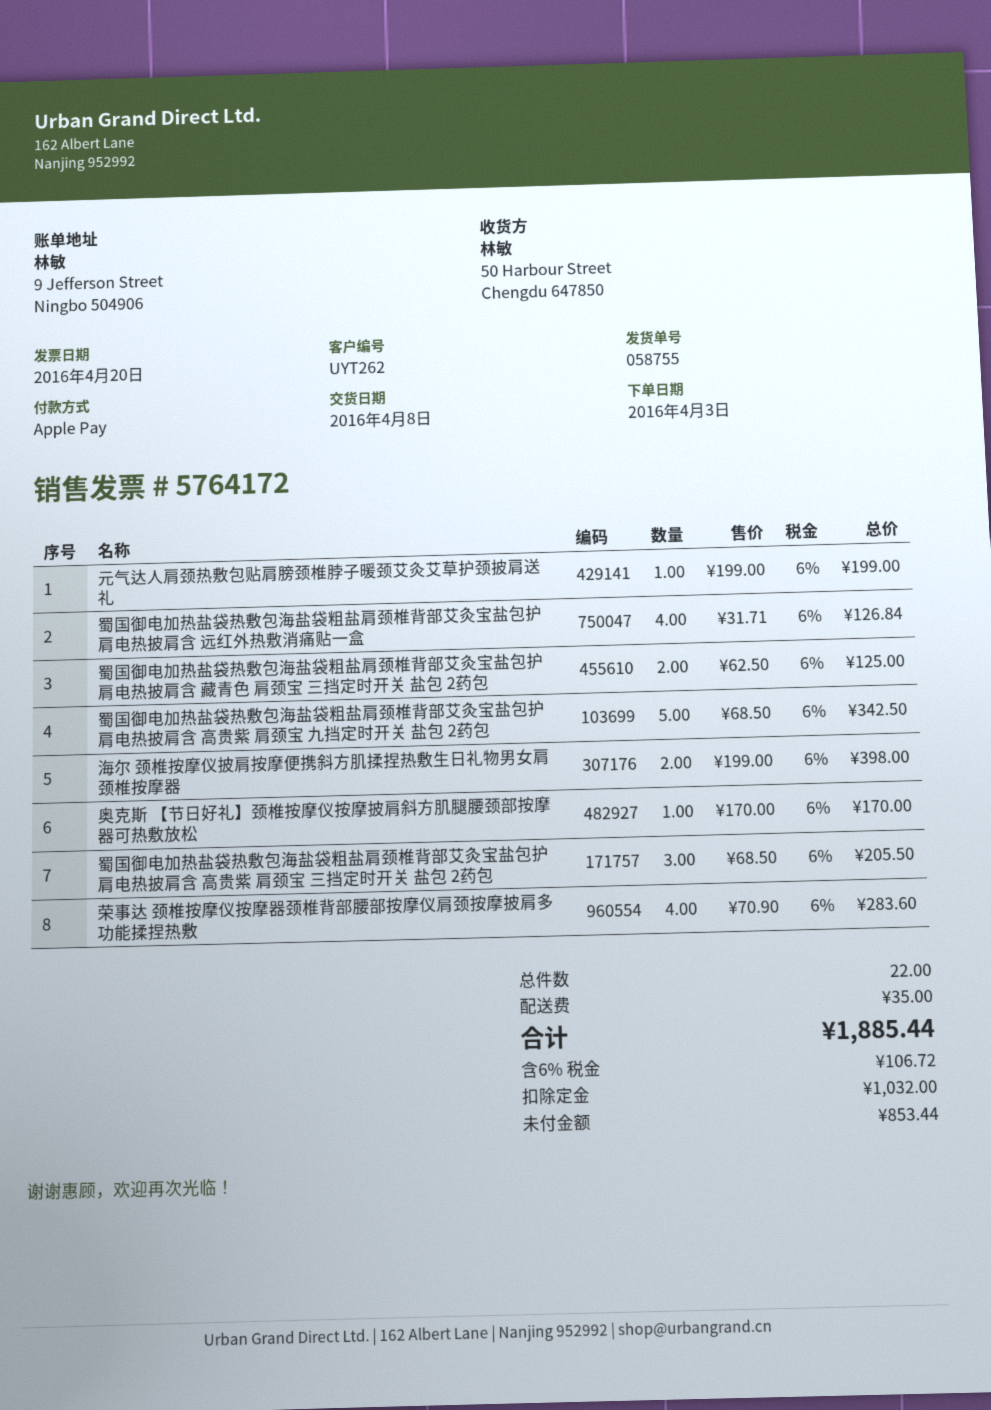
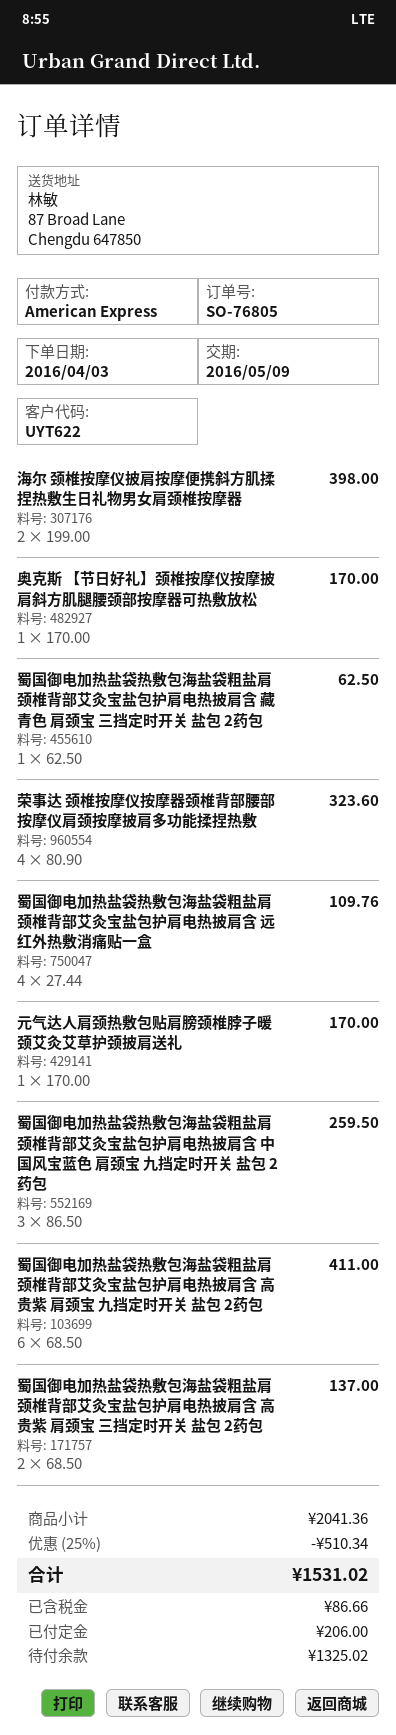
delivery date: 2016-04-08 -> 2016-05-09
customer number: UYT262 -> UYT622
payment method: Apple Pay -> American Express
ship to: 50 Harbour Street, Chengdu 647850 -> 87 Broad Lane, Chengdu 647850
元气达人肩颈热敷包贴肩膀颈椎脖子暖颈艾灸艾草护颈披肩送礼: 1 x 199.00 = 199.00 -> 1 x 170.00 = 170.00
蜀国御电加热盐袋热敷包海盐袋粗盐肩颈椎背部艾灸宝盐包护肩电热披肩含 远红外热敷消痛贴一盒: 4 x 31.71 = 126.84 -> 4 x 27.44 = 109.76
蜀国御电加热盐袋热敷包海盐袋粗盐肩颈椎背部艾灸宝盐包护肩电热披肩含 藏青色 肩颈宝 三挡定时开关 盐包 2药包: 2 x 62.50 = 125.00 -> 1 x 62.50 = 62.50
蜀国御电加热盐袋热敷包海盐袋粗盐肩颈椎背部艾灸宝盐包护肩电热披肩含 高贵紫 肩颈宝 九挡定时开关 盐包 2药包: 5 x 68.50 = 342.50 -> 6 x 68.50 = 411.00
蜀国御电加热盐袋热敷包海盐袋粗盐肩颈椎背部艾灸宝盐包护肩电热披肩含 高贵紫 肩颈宝 三挡定时开关 盐包 2药包: 3 x 68.50 = 205.50 -> 2 x 68.50 = 137.00
荣事达 颈椎按摩仪按摩器颈椎背部腰部按摩仪肩颈按摩披肩多功能揉捏热敷: 4 x 70.90 = 283.60 -> 4 x 80.90 = 323.60
蜀国御电加热盐袋热敷包海盐袋粗盐肩颈椎背部艾灸宝盐包护肩电热披肩含 中国风宝蓝色 肩颈宝 九挡定时开关 盐包 2药包: none -> 3 x 86.50 = 259.50
discount: none -> 25% = 510.34
shipping: 35.00 -> none
tax: 106.72 -> 86.66
total: 1885.44 -> 1531.02
deposit: 1032.00 -> 206.00
balance: 853.44 -> 1325.02

